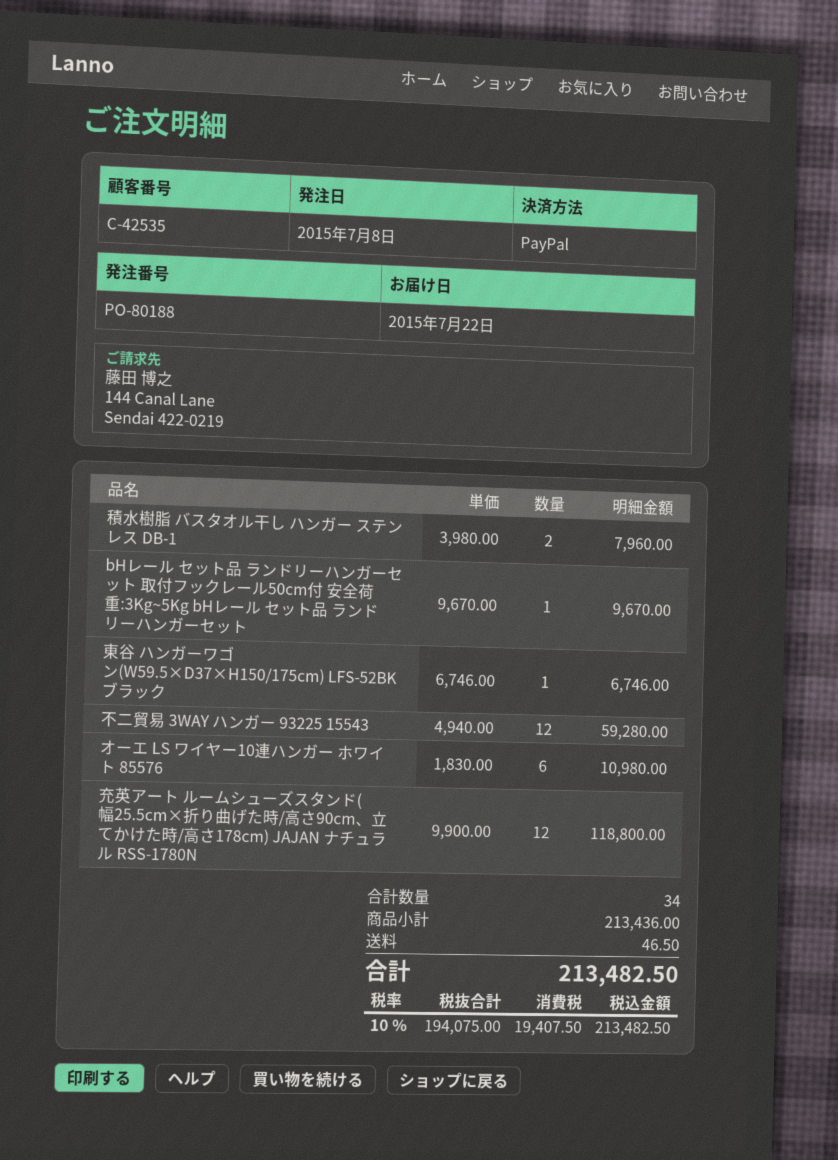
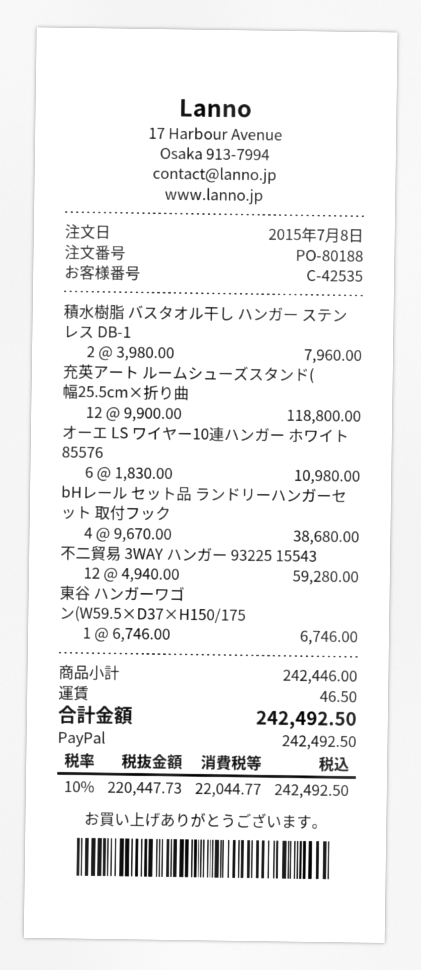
bHレール セット品 ランドリーハンガーセット 取付フックレール50cm付 安全荷重:3Kg~5Kg bHレール セット品 ランドリーハンガーセット: 1 x 9670.00 = 9670.00 -> 4 x 9670.00 = 38680.00
subtotal: 213436.00 -> 242446.00
net: 194075.00 -> 220447.73
tax: 10% = 19407.50 -> 10% = 22044.77
total: 213482.50 -> 242492.50

